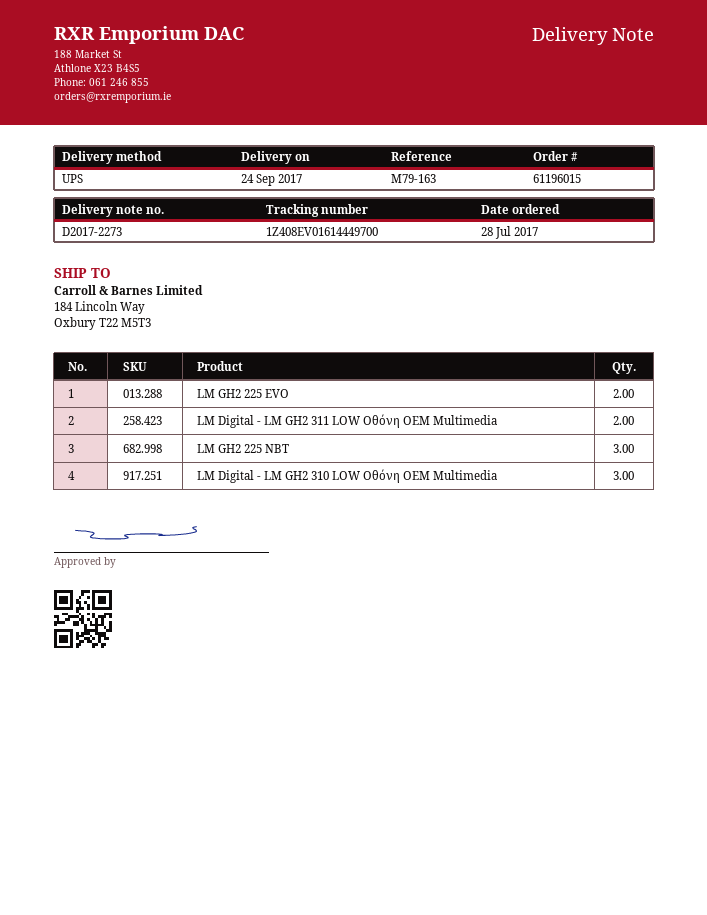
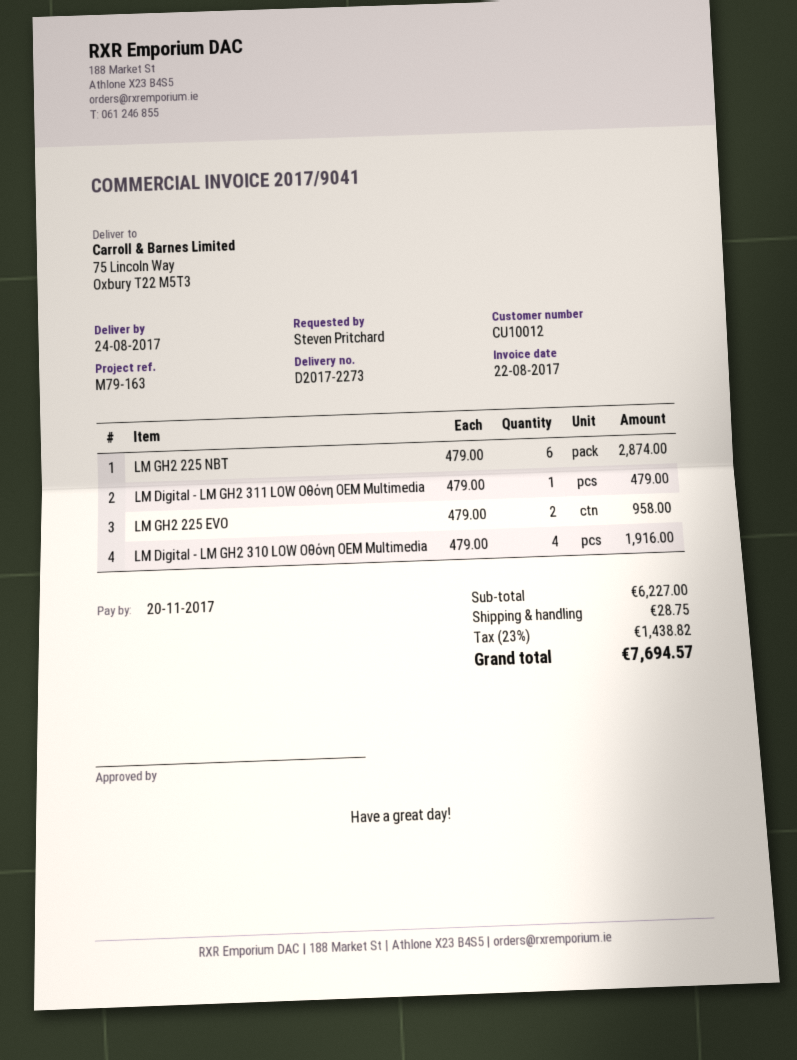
delivery date: 2017-09-24 -> 2017-08-24
ship to: 184 Lincoln Way, Oxbury T22 M5T3 -> 75 Lincoln Way, Oxbury T22 M5T3
LM Digital - LM GH2 311 LOW Οθόνη OEM Multimedia: 2 -> 1
LM GH2 225 NBT: 3 -> 6
LM Digital - LM GH2 310 LOW Οθόνη OEM Multimedia: 3 -> 4

